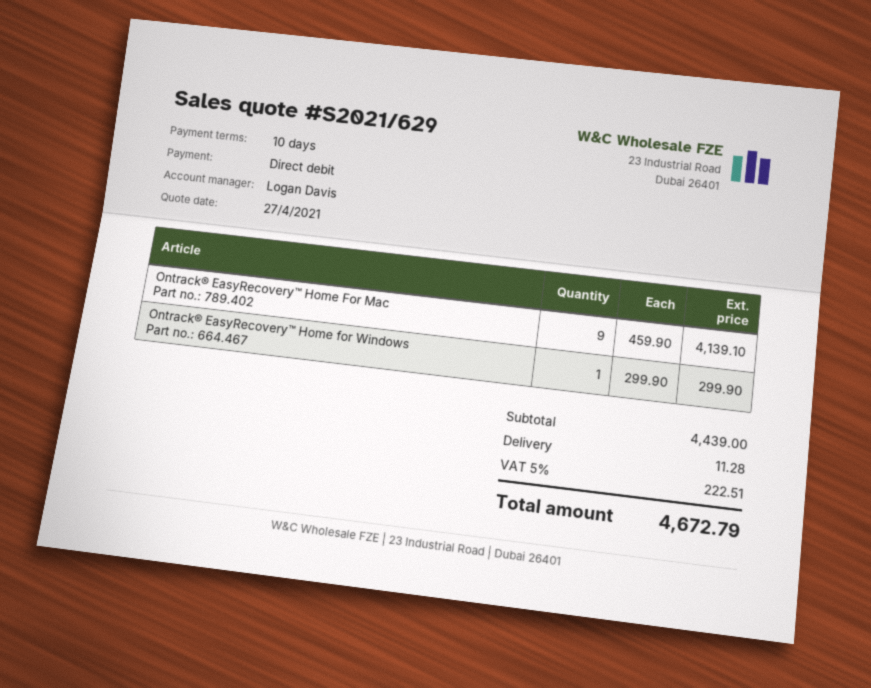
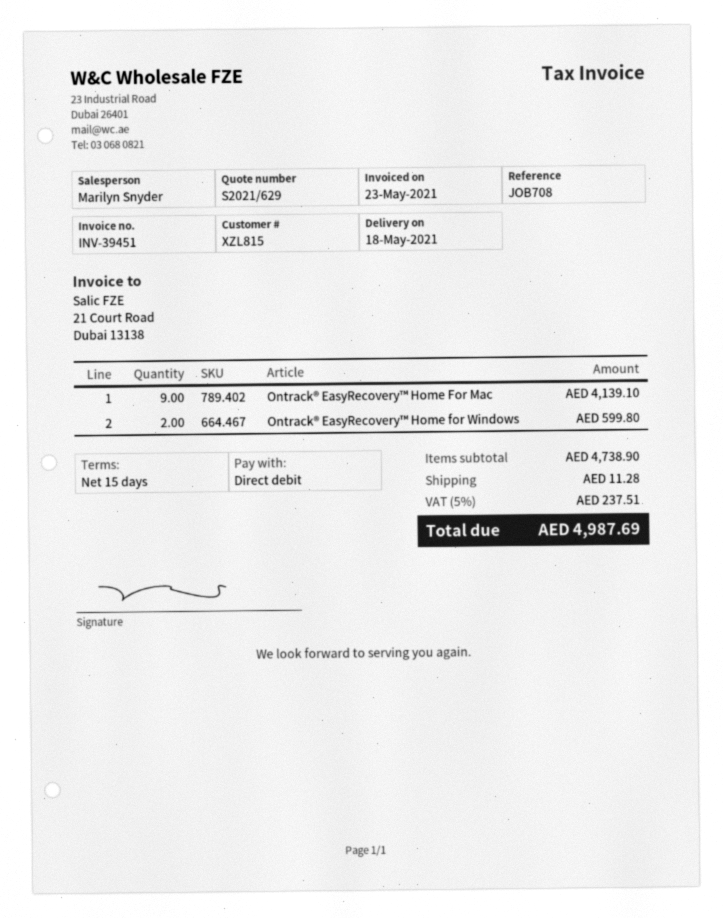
payment terms: 10 days -> 15 days
sales rep: Logan Davis -> Marilyn Snyder
Ontrack® EasyRecovery™ Home for Windows: 1 for 299.90 -> 2 for 599.80
subtotal: 4439.00 -> 4738.90
tax: 5% = 222.51 -> 5% = 237.51
total: 4672.79 -> 4987.69

